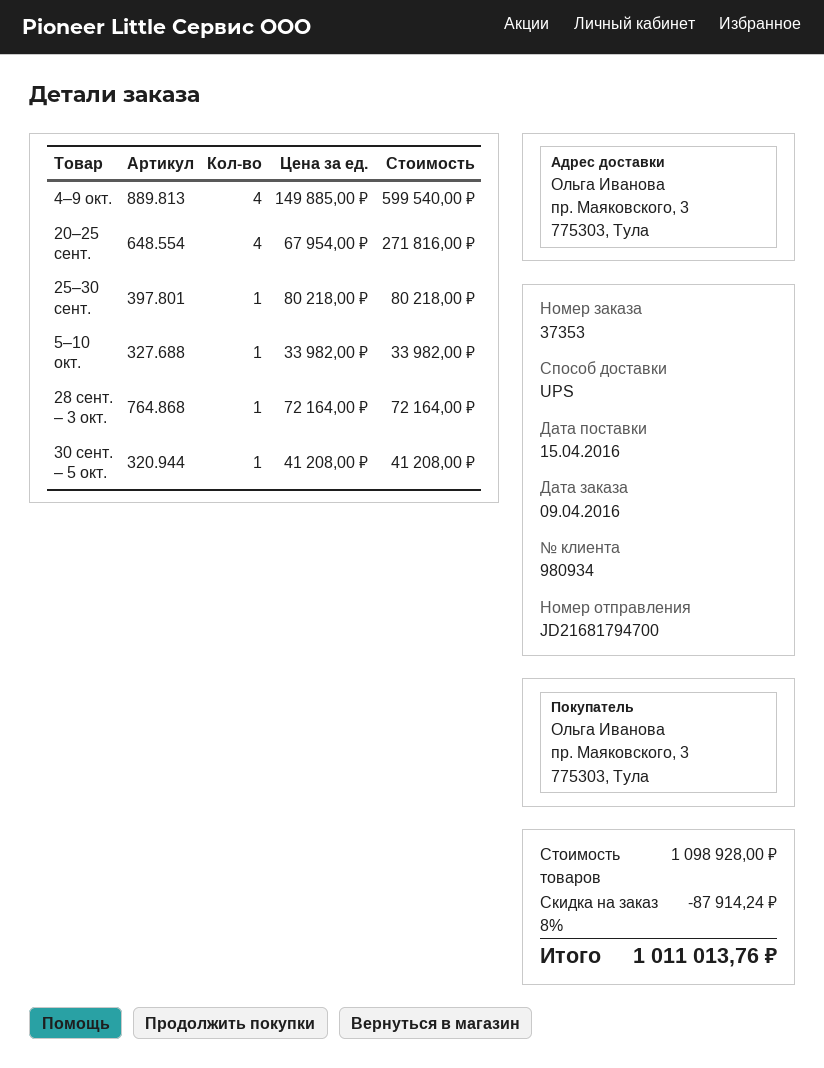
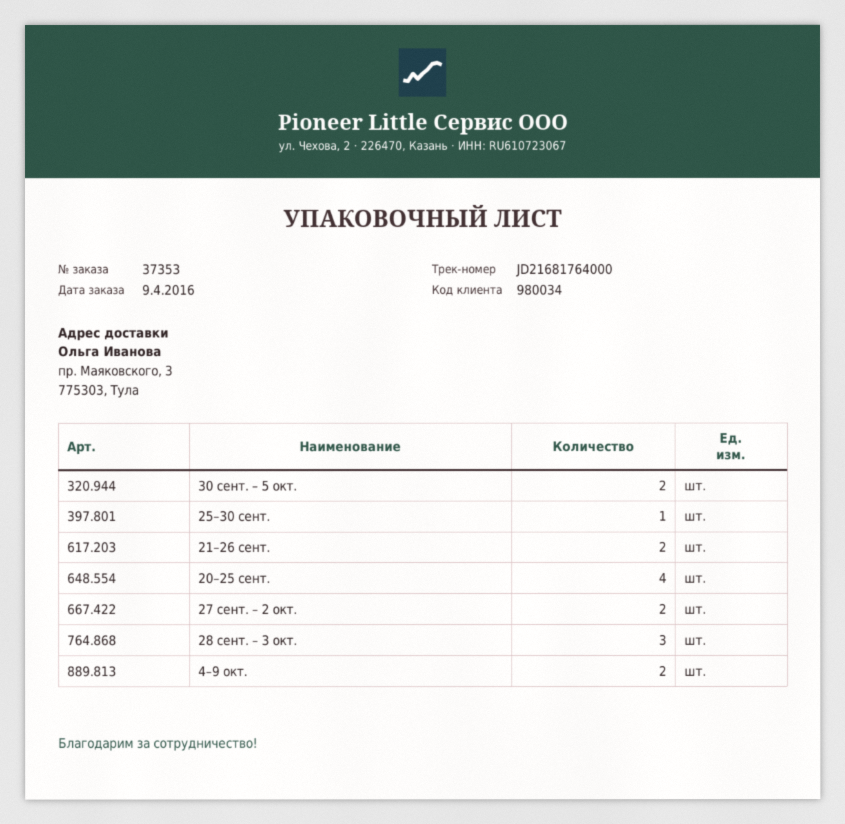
customer number: 980934 -> 980034
tracking number: JD21681794700 -> JD21681764000
4–9 окт.: 4 -> 2
5–10 окт.: 1 -> none
28 сент. – 3 окт.: 1 -> 3
30 сент. – 5 окт.: 1 -> 2
21–26 сент.: none -> 2
27 сент. – 2 окт.: none -> 2

